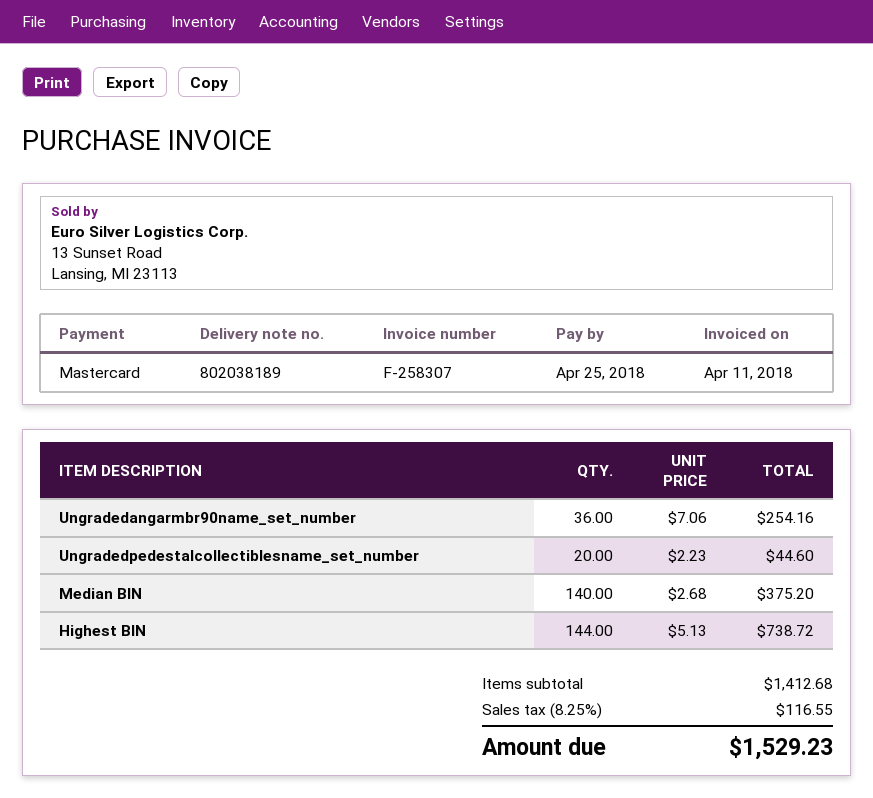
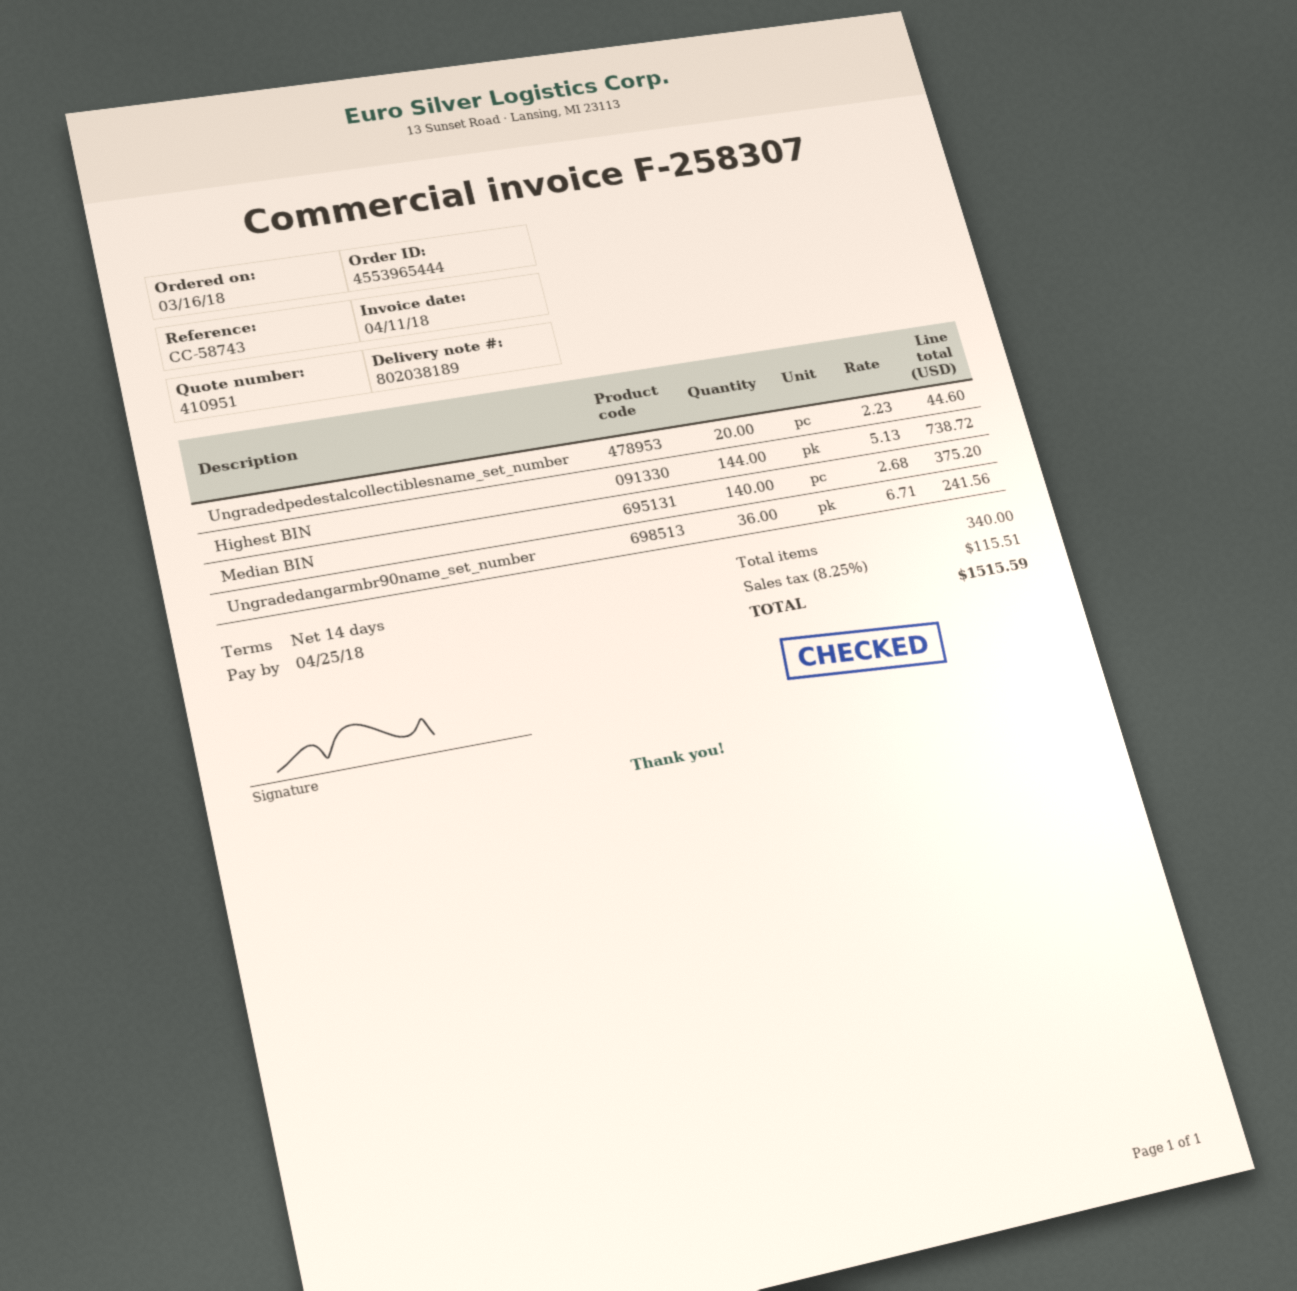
Ungradedangarmbr90name_set_number: 36 x 7.06 = 254.16 -> 36 x 6.71 = 241.56
tax: 8.25% = 116.55 -> 8.25% = 115.51
total: 1529.23 -> 1515.59

